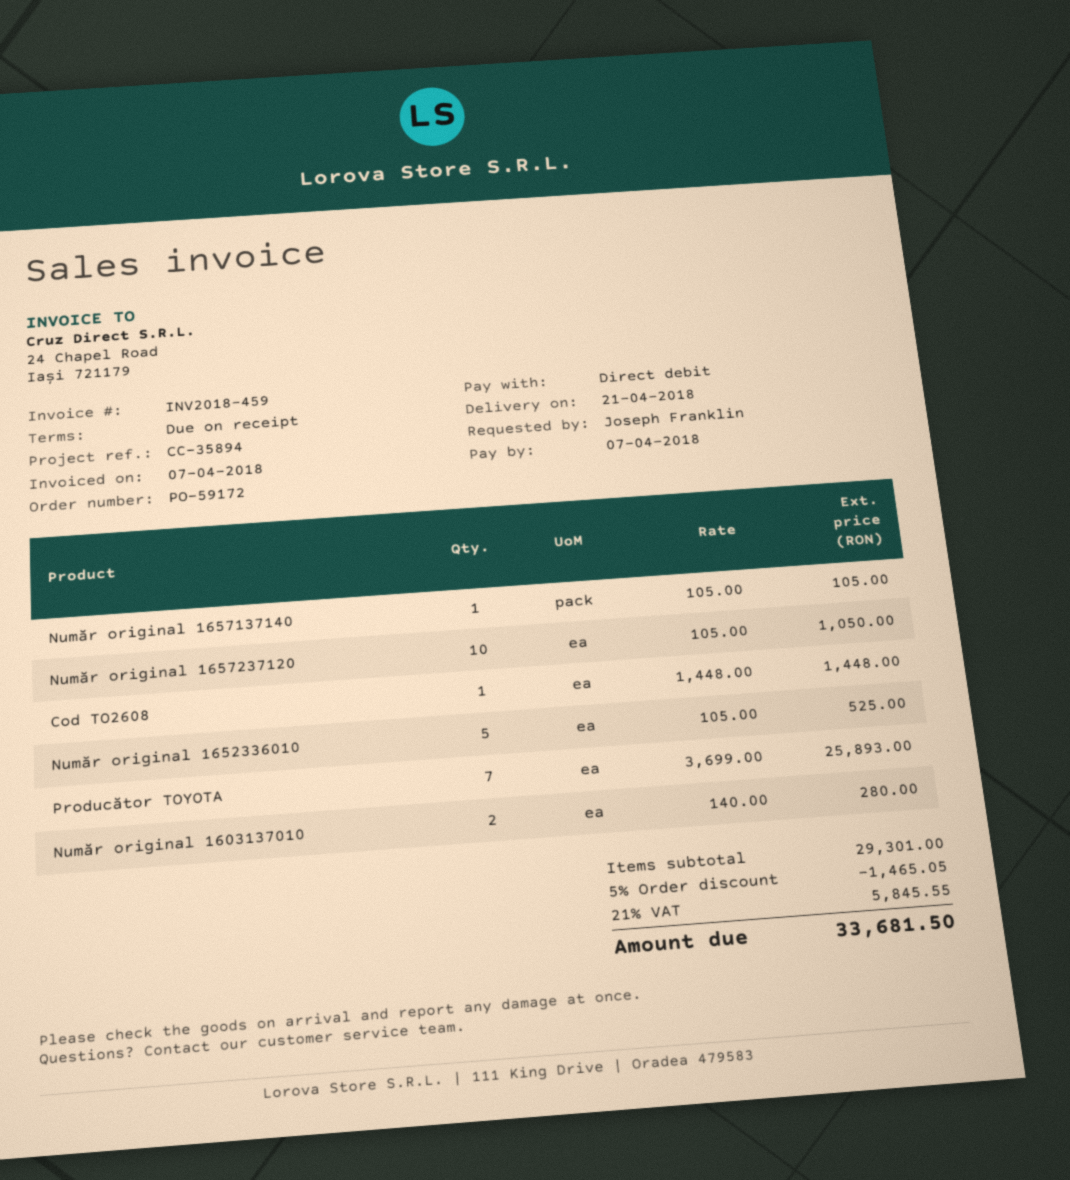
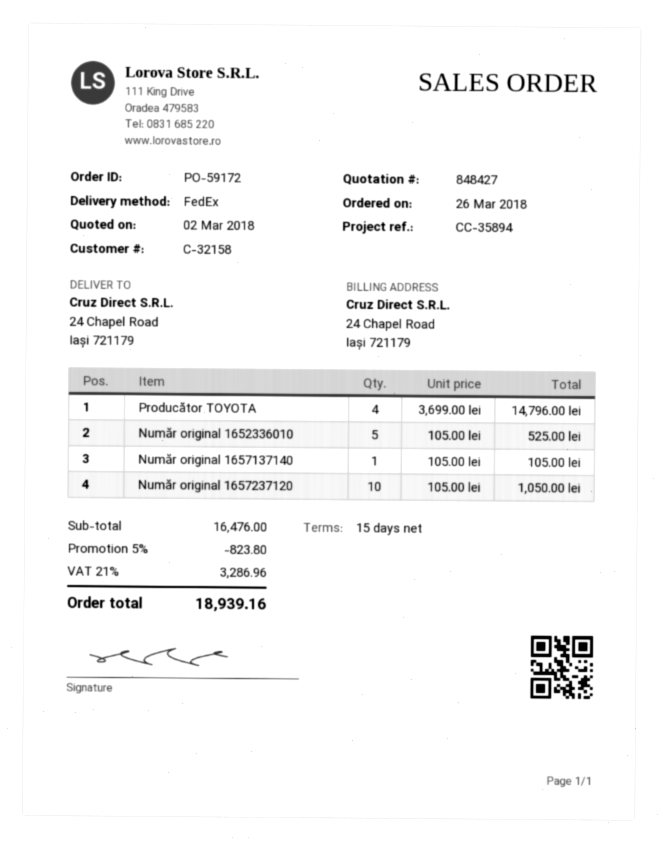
payment terms: on receipt -> 15 days
Cod TO2608: 1 x 1448.00 = 1448.00 -> none
Producător TOYOTA: 7 x 3699.00 = 25893.00 -> 4 x 3699.00 = 14796.00
Număr original 1603137010: 2 x 140.00 = 280.00 -> none
subtotal: 29301.00 -> 16476.00
discount: 5% = 1465.05 -> 5% = 823.80
tax: 21% = 5845.55 -> 21% = 3286.96
total: 33681.50 -> 18939.16

